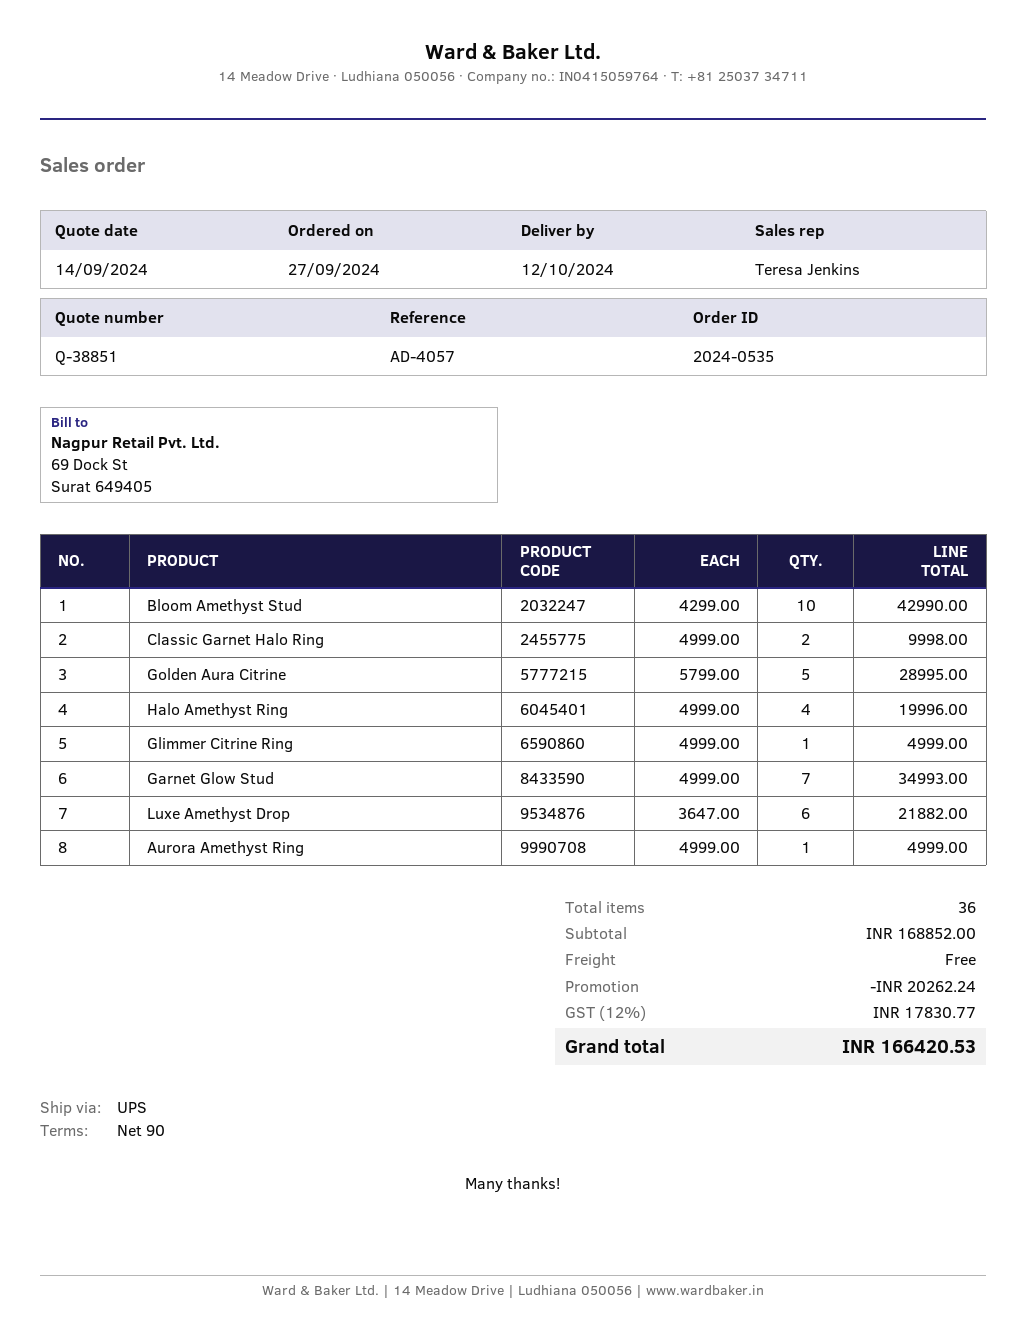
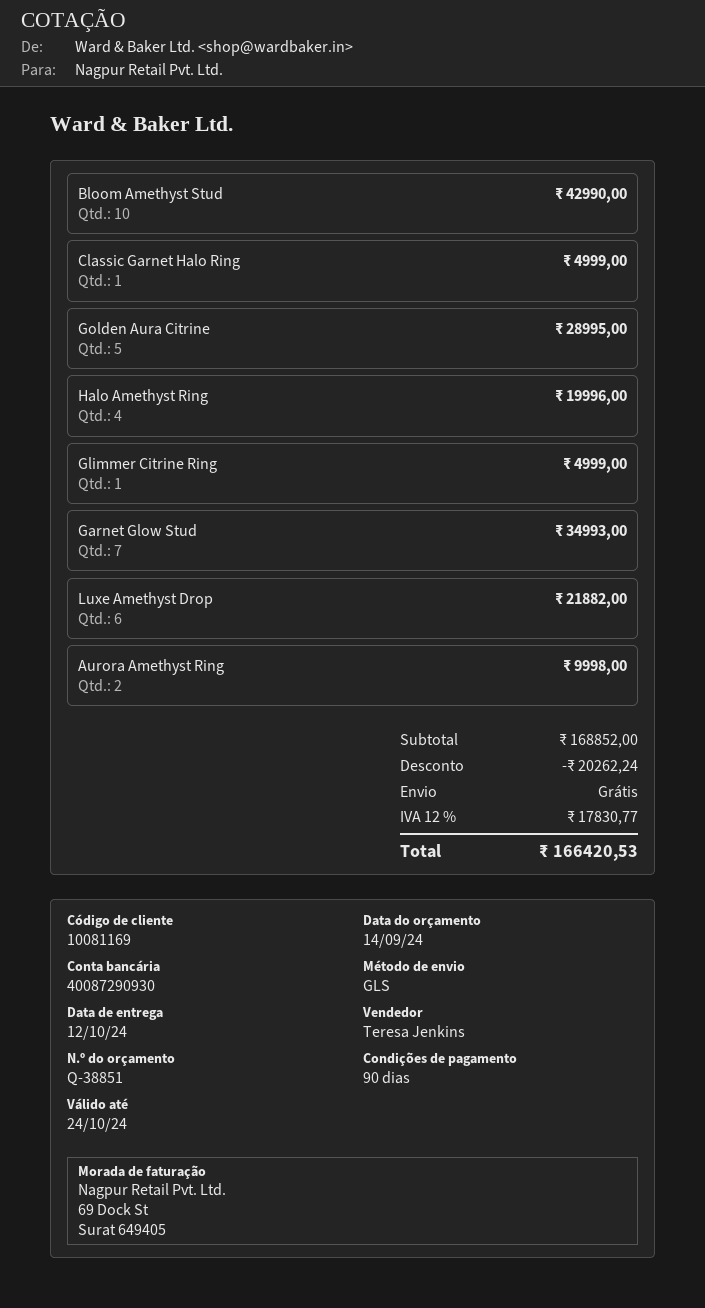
shipping method: UPS -> GLS
Classic Garnet Halo Ring: 2 for 9998.00 -> 1 for 4999.00
Aurora Amethyst Ring: 1 for 4999.00 -> 2 for 9998.00

